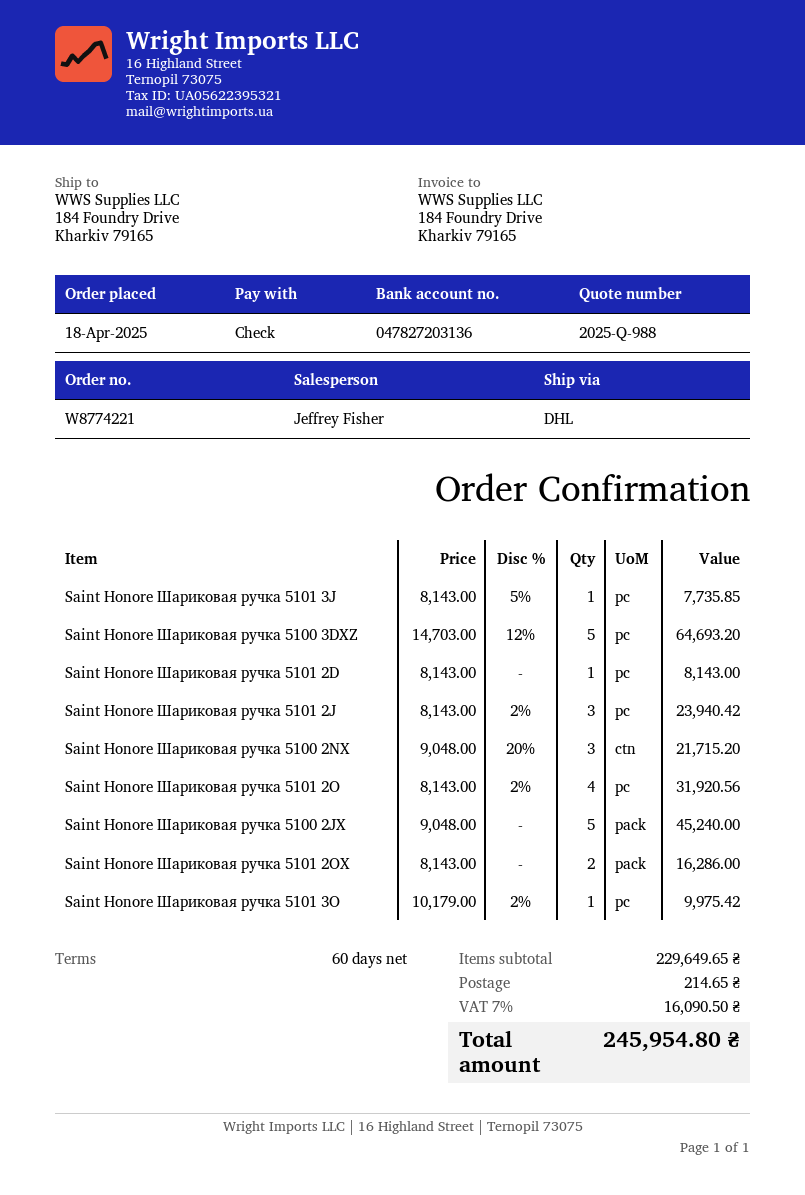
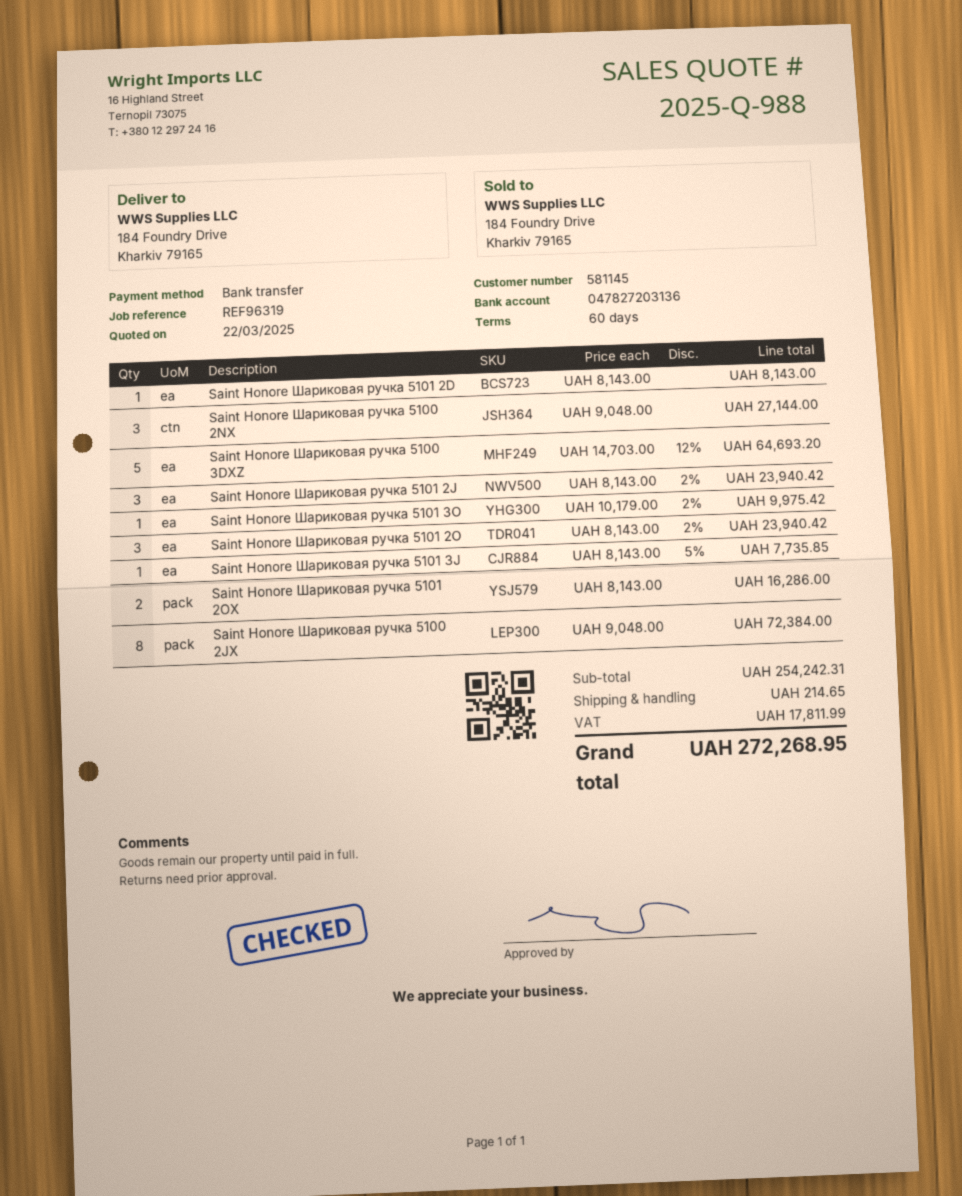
payment method: cheque -> bank transfer
Saint Honore Шариковая ручка 5100 2NX: 3 x 9048.00 - 20% = 21715.20 -> 3 x 9048.00 = 27144.00
Saint Honore Шариковая ручка 5101 2O: 4 x 8143.00 - 2% = 31920.56 -> 3 x 8143.00 - 2% = 23940.42
Saint Honore Шариковая ручка 5100 2JX: 5 x 9048.00 = 45240.00 -> 8 x 9048.00 = 72384.00
subtotal: 229649.65 -> 254242.31
tax: 16090.50 -> 17811.99
total: 245954.80 -> 272268.95

